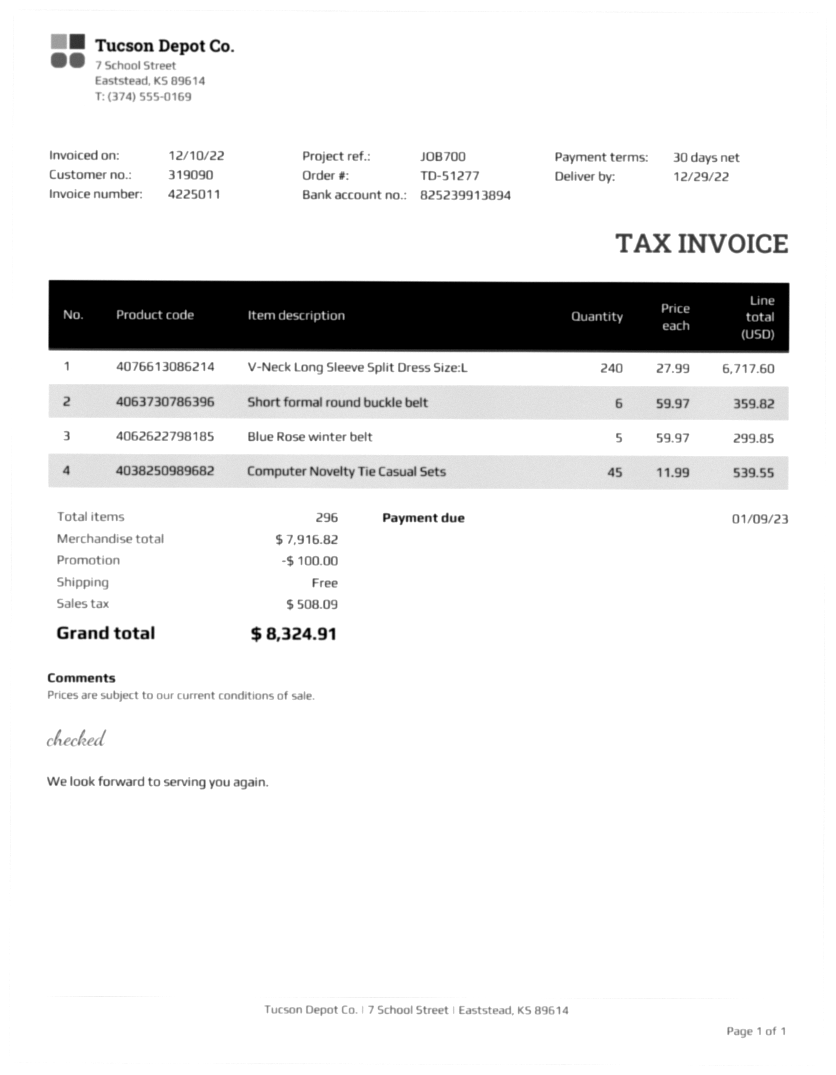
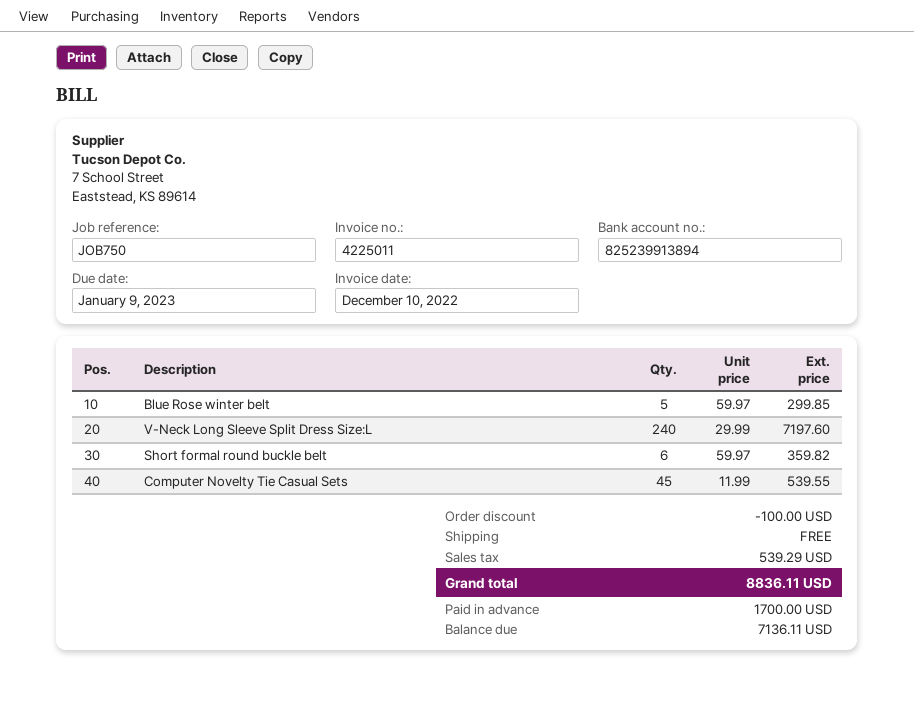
reference: JOB700 -> JOB750
V-Neck Long Sleeve Split Dress Size:L: 240 x 27.99 = 6717.60 -> 240 x 29.99 = 7197.60
tax: 508.09 -> 539.29
total: 8324.91 -> 8836.11

